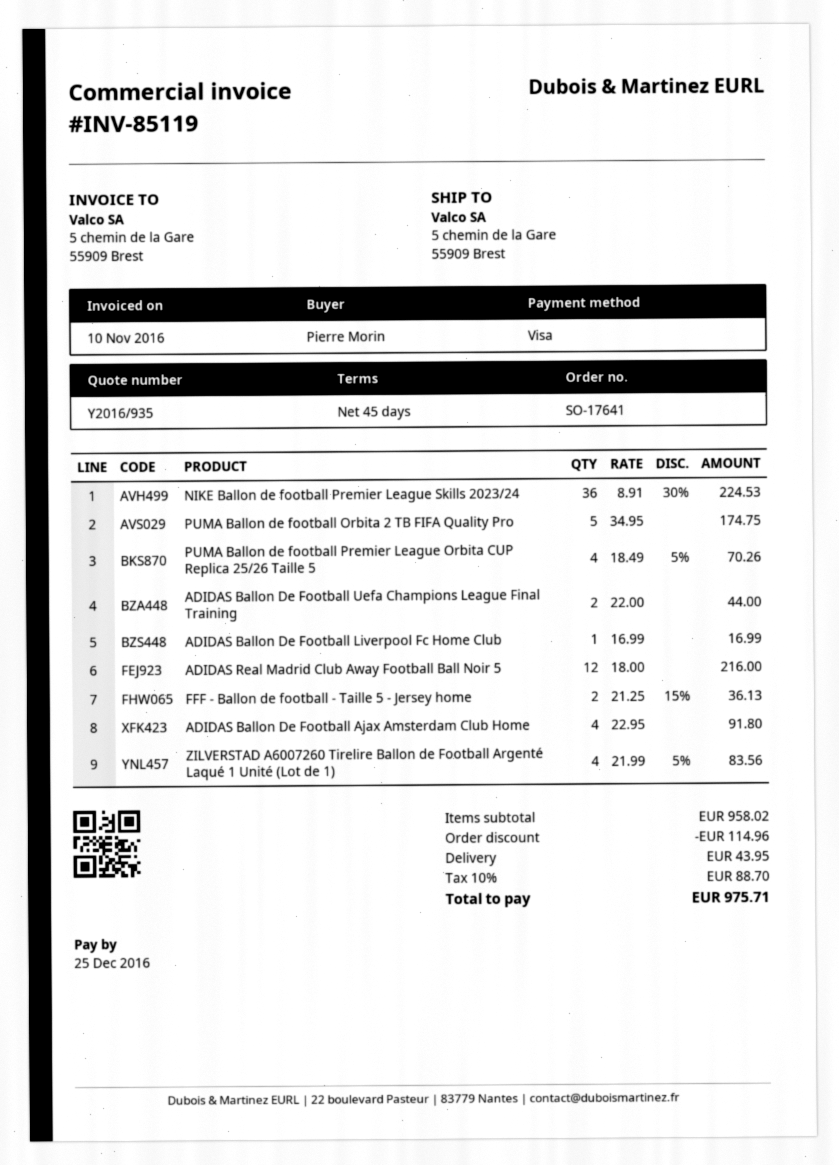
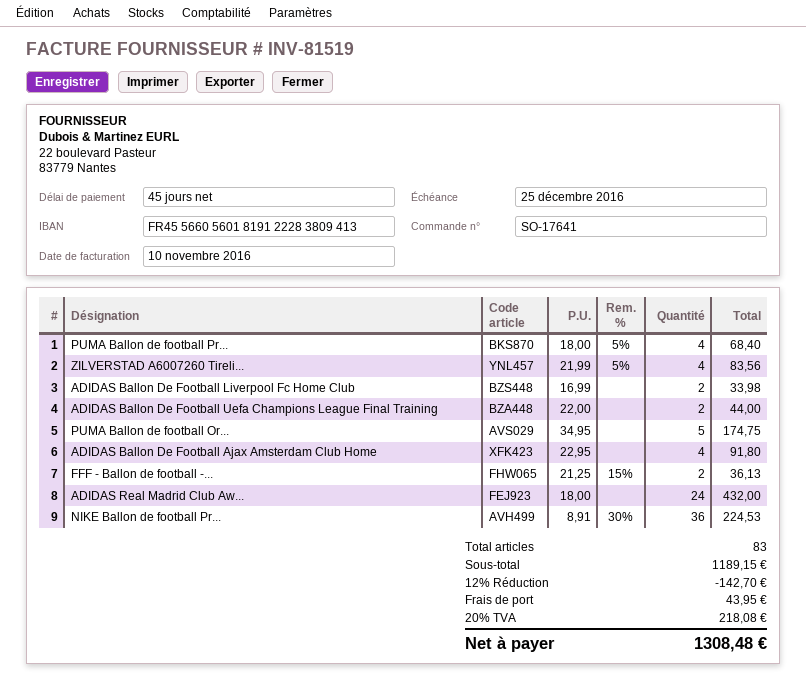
invoice number: INV-85119 -> INV-81519
PUMA Ballon de football Premier League Orbita CUP Replica 25/26 Taille 5: 4 x 18.49 - 5% = 70.26 -> 4 x 18.00 - 5% = 68.40
ADIDAS Ballon De Football Liverpool Fc Home Club: 1 x 16.99 = 16.99 -> 2 x 16.99 = 33.98
ADIDAS Real Madrid Club Away Football Ball Noir 5: 12 x 18.00 = 216.00 -> 24 x 18.00 = 432.00
subtotal: 958.02 -> 1189.15
discount: 114.96 -> 142.70
tax: 10% = 88.70 -> 20% = 218.08
total: 975.71 -> 1308.48

